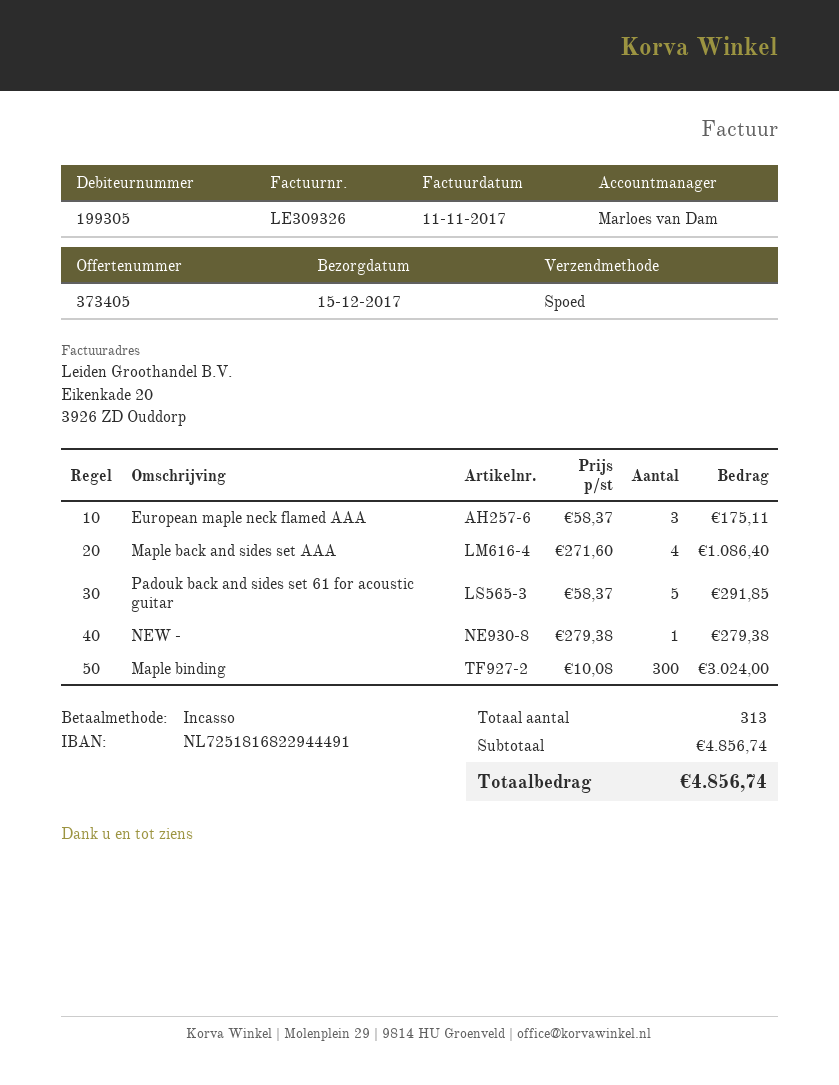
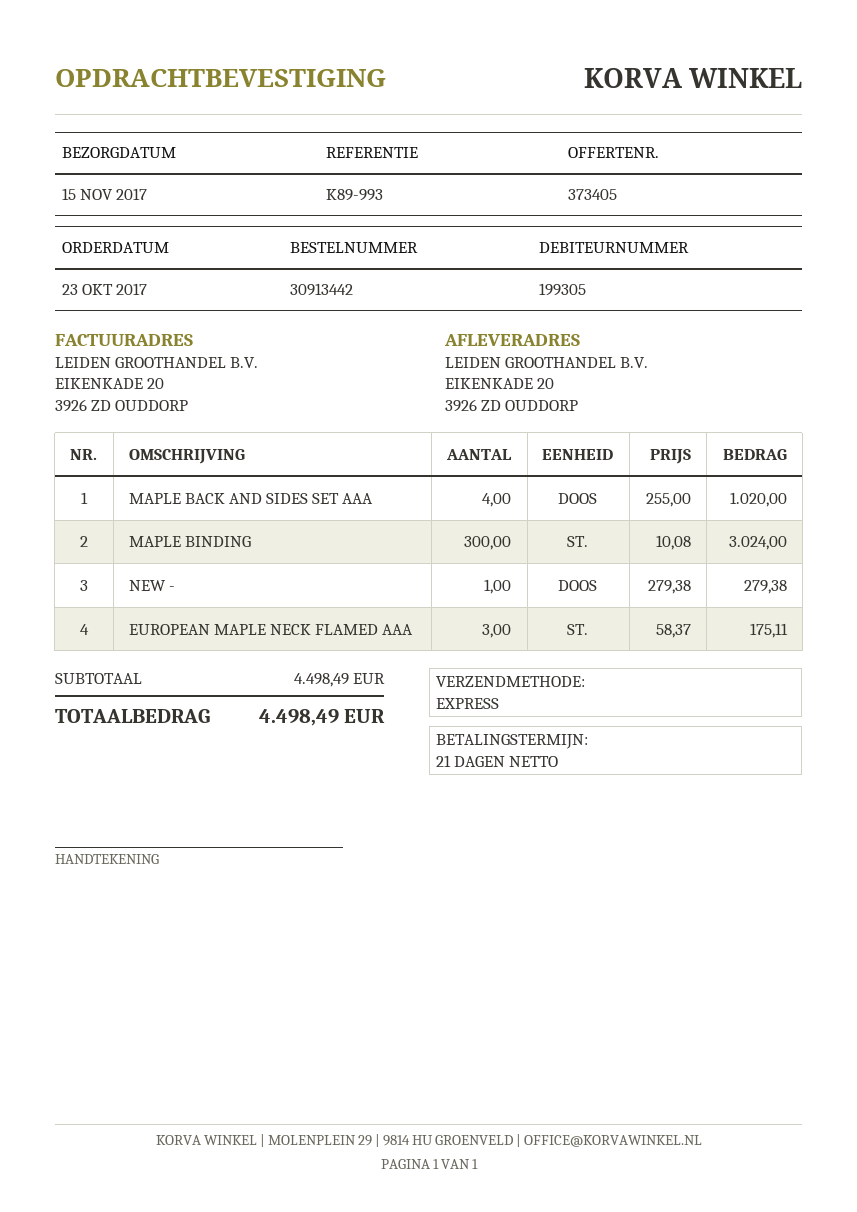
delivery date: 2017-12-15 -> 2017-11-15
Maple back and sides set AAA: 4 x 271.60 = 1086.40 -> 4 x 255.00 = 1020.00
Padouk back and sides set 61 for acoustic guitar: 5 x 58.37 = 291.85 -> none
subtotal: 4856.74 -> 4498.49
total: 4856.74 -> 4498.49

